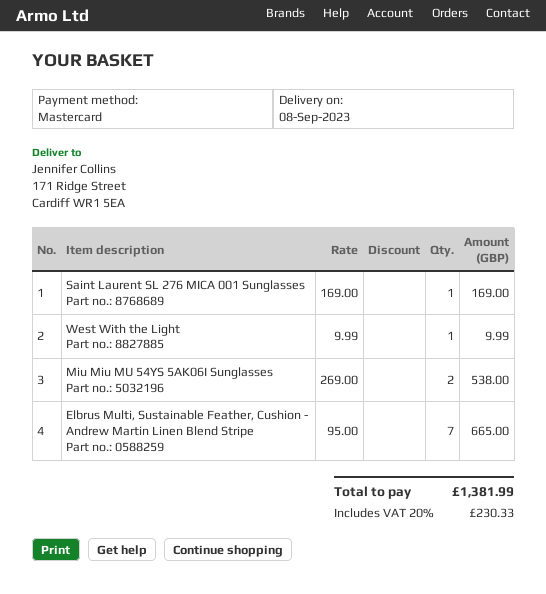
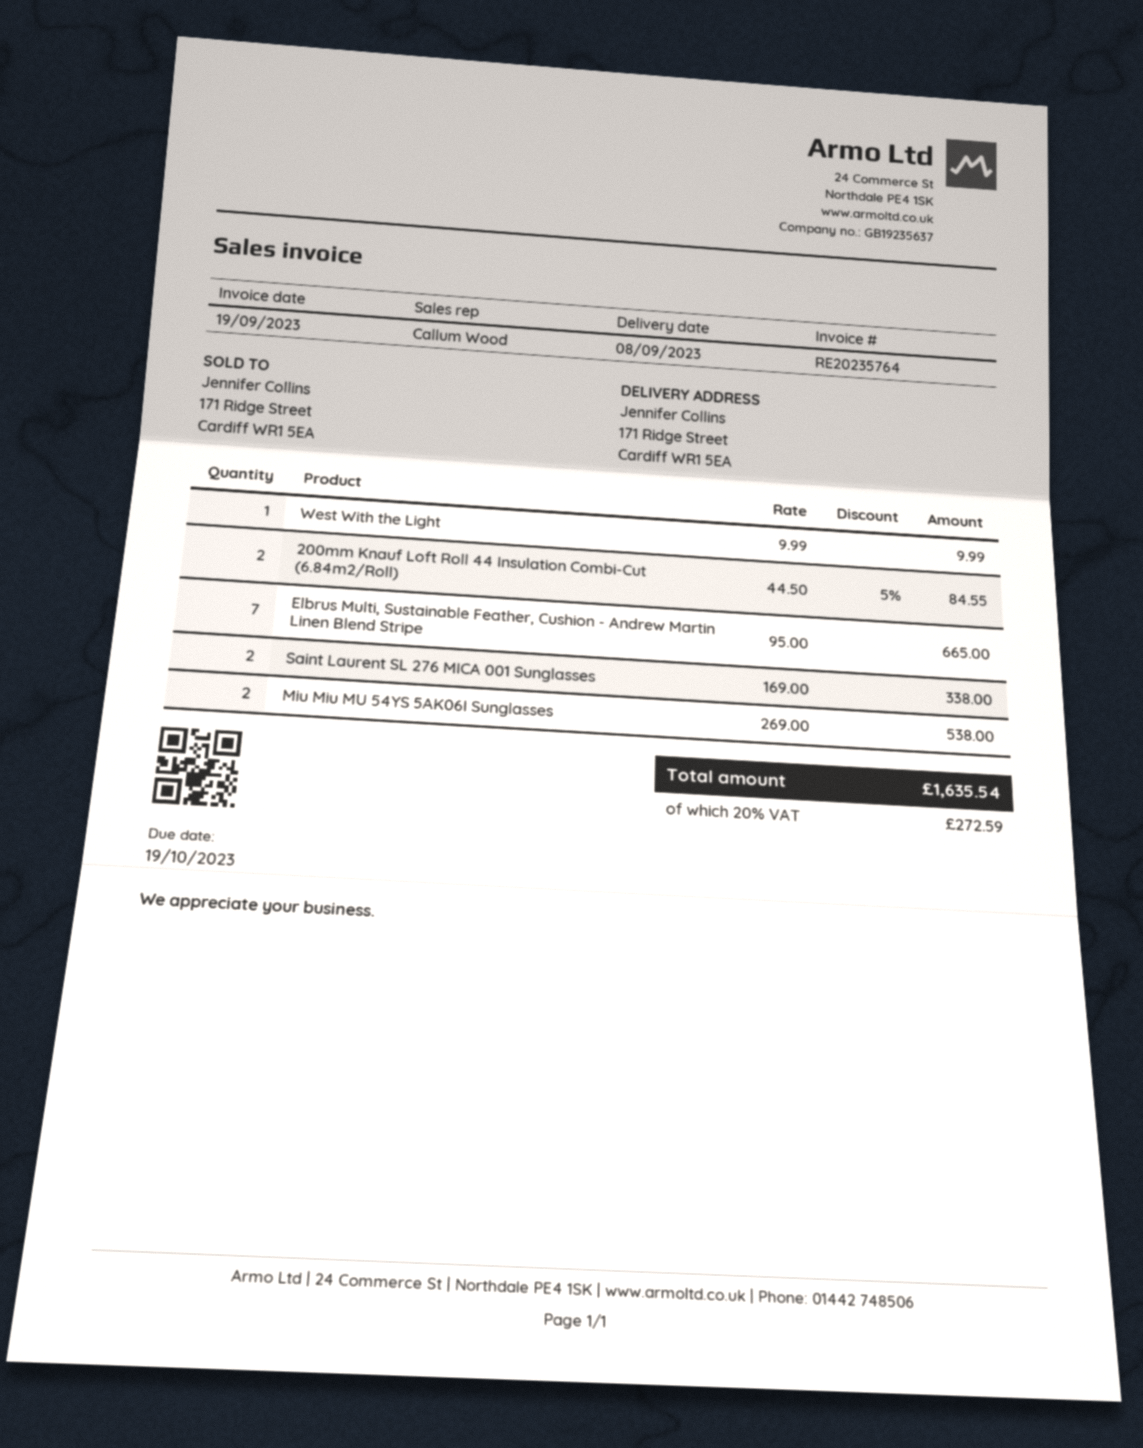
Saint Laurent SL 276 MICA 001 Sunglasses: 1 x 169.00 = 169.00 -> 2 x 169.00 = 338.00
200mm Knauf Loft Roll 44 Insulation Combi-Cut (6.84m2/Roll): none -> 2 x 44.50 - 5% = 84.55
tax: 20% = 230.33 -> 20% = 272.59
total: 1381.99 -> 1635.54

